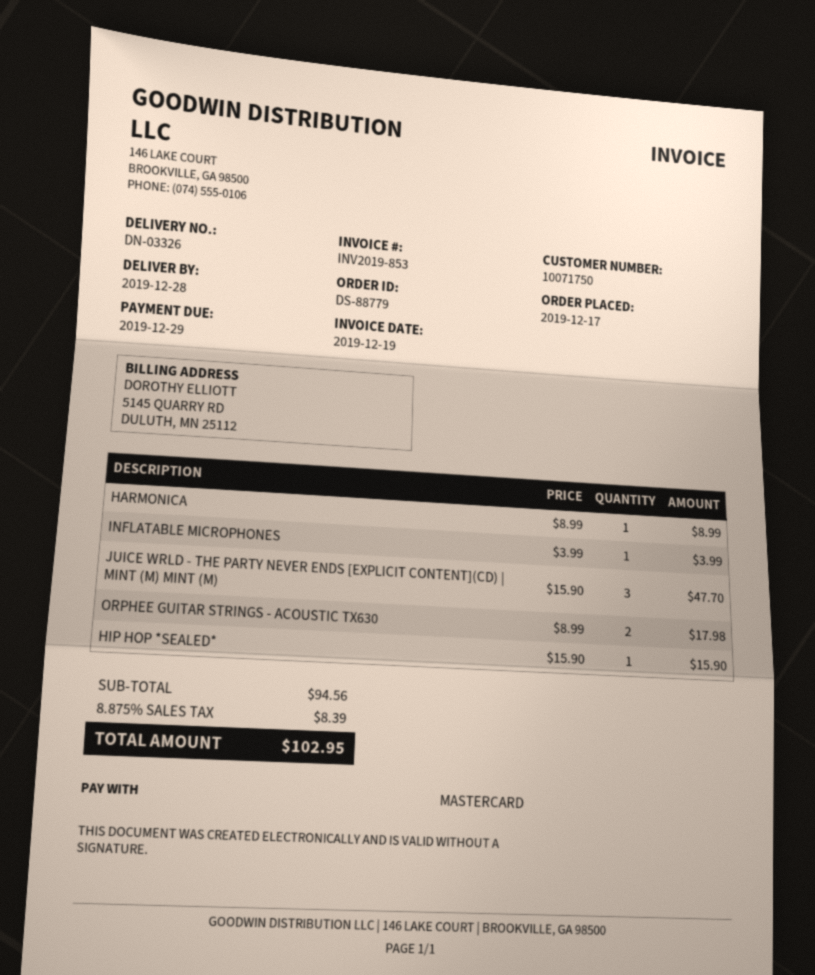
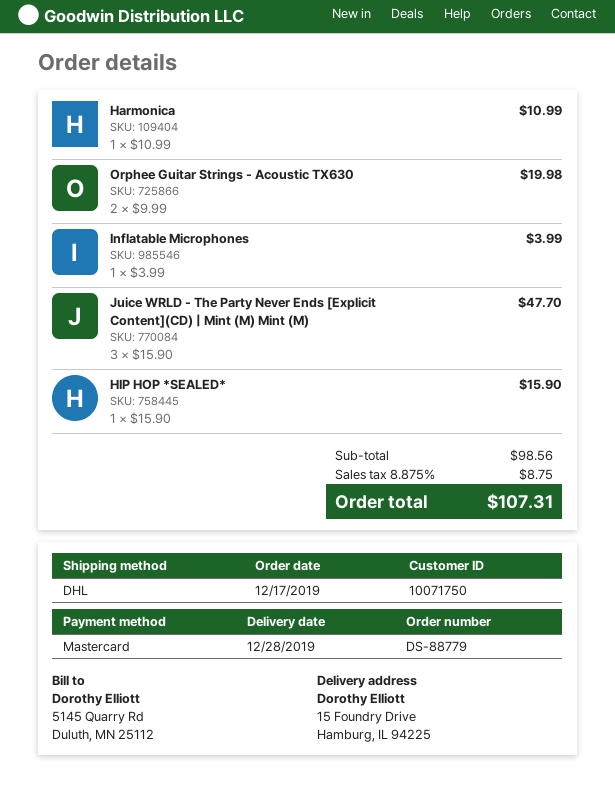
HARMONICA: 1 x 8.99 = 8.99 -> 1 x 10.99 = 10.99
ORPHEE GUITAR STRINGS - ACOUSTIC TX630: 2 x 8.99 = 17.98 -> 2 x 9.99 = 19.98
subtotal: 94.56 -> 98.56
tax: 8.875% = 8.39 -> 8.875% = 8.75
total: 102.95 -> 107.31

